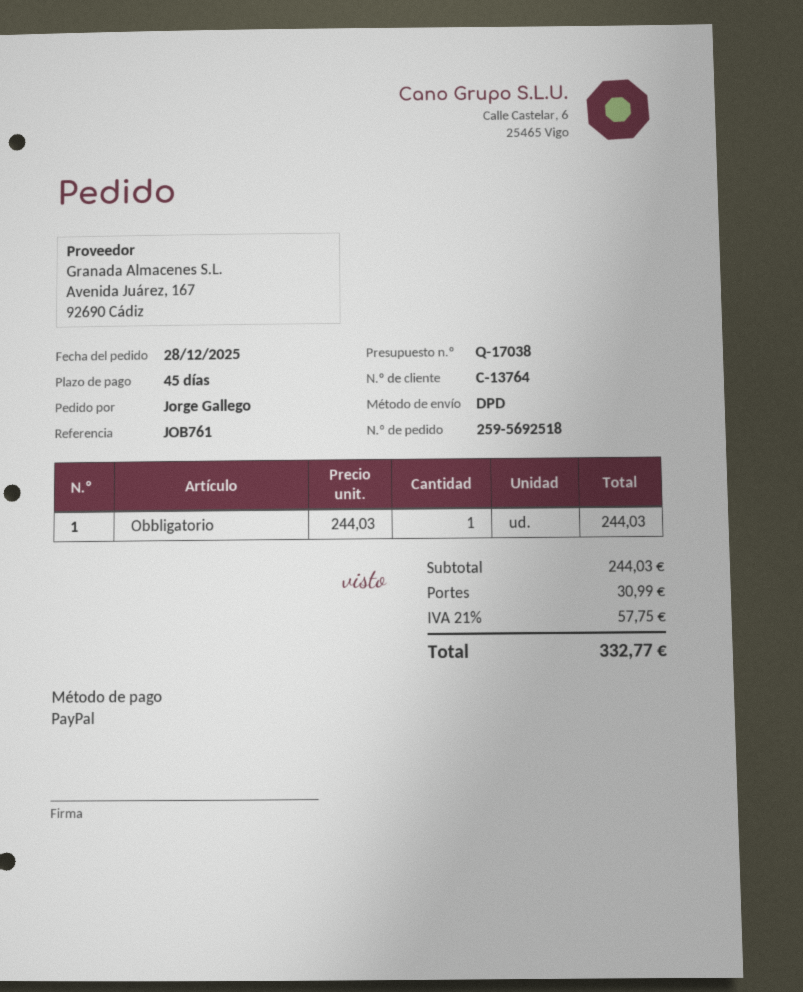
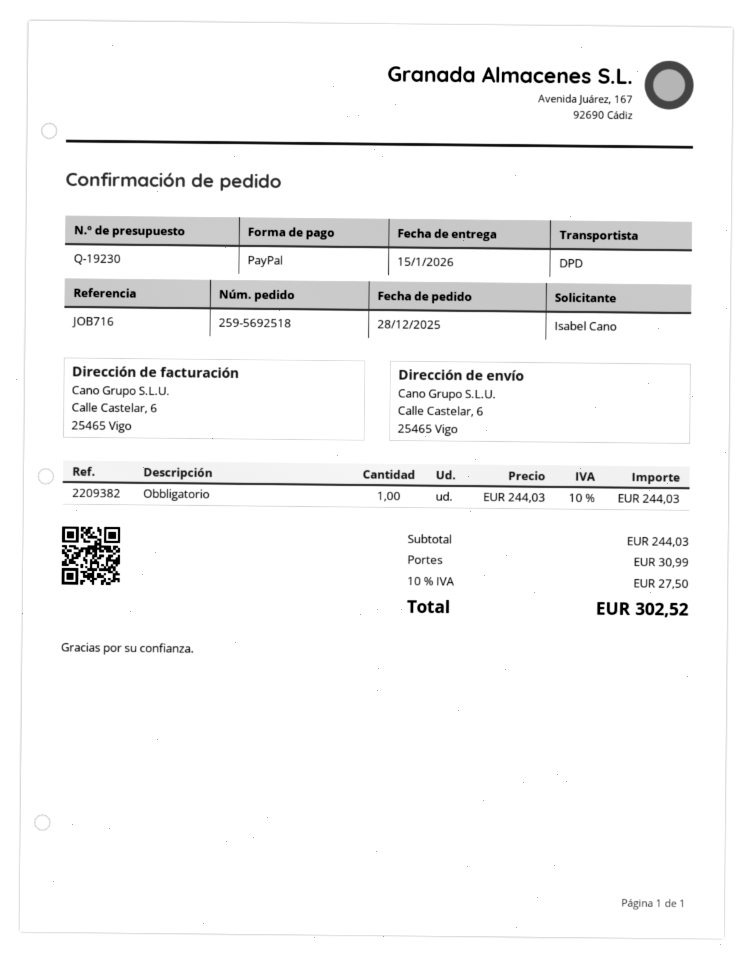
quote number: Q-17038 -> Q-19230
reference: JOB761 -> JOB716
ordered by: Jorge Gallego -> Isabel Cano
tax: 21% = 57.75 -> 10% = 27.50
total: 332.77 -> 302.52

